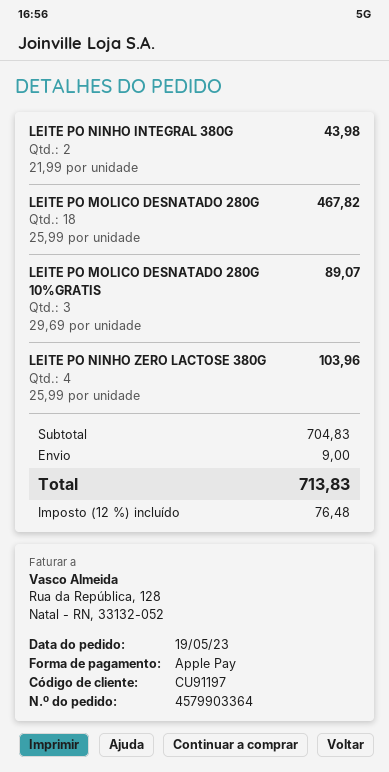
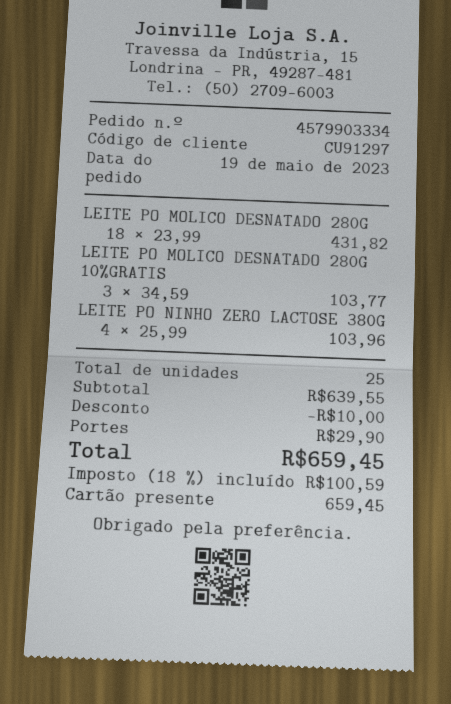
order number: 4579903364 -> 4579903334
customer number: CU91197 -> CU91297
payment method: Apple Pay -> gift card
LEITE PO NINHO INTEGRAL 380G: 2 x 21.99 = 43.98 -> none
LEITE PO MOLICO DESNATADO 280G: 18 x 25.99 = 467.82 -> 18 x 23.99 = 431.82
LEITE PO MOLICO DESNATADO 280G 10%GRATIS: 3 x 29.69 = 89.07 -> 3 x 34.59 = 103.77
subtotal: 704.83 -> 639.55
discount: none -> 10.00
shipping: 9.00 -> 29.90
tax: 12% = 76.48 -> 18% = 100.59
total: 713.83 -> 659.45

